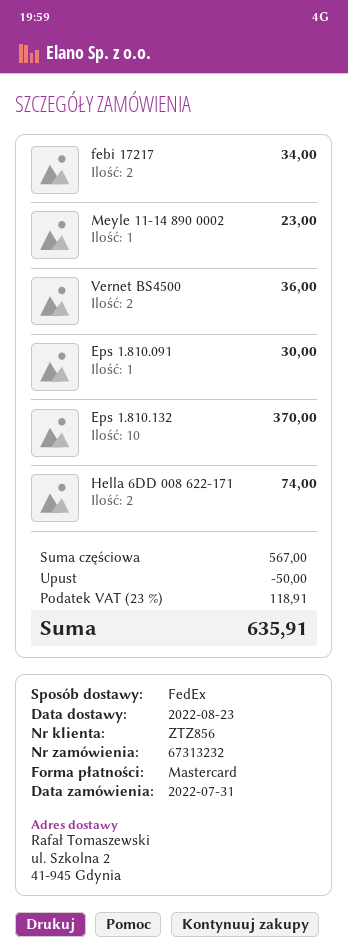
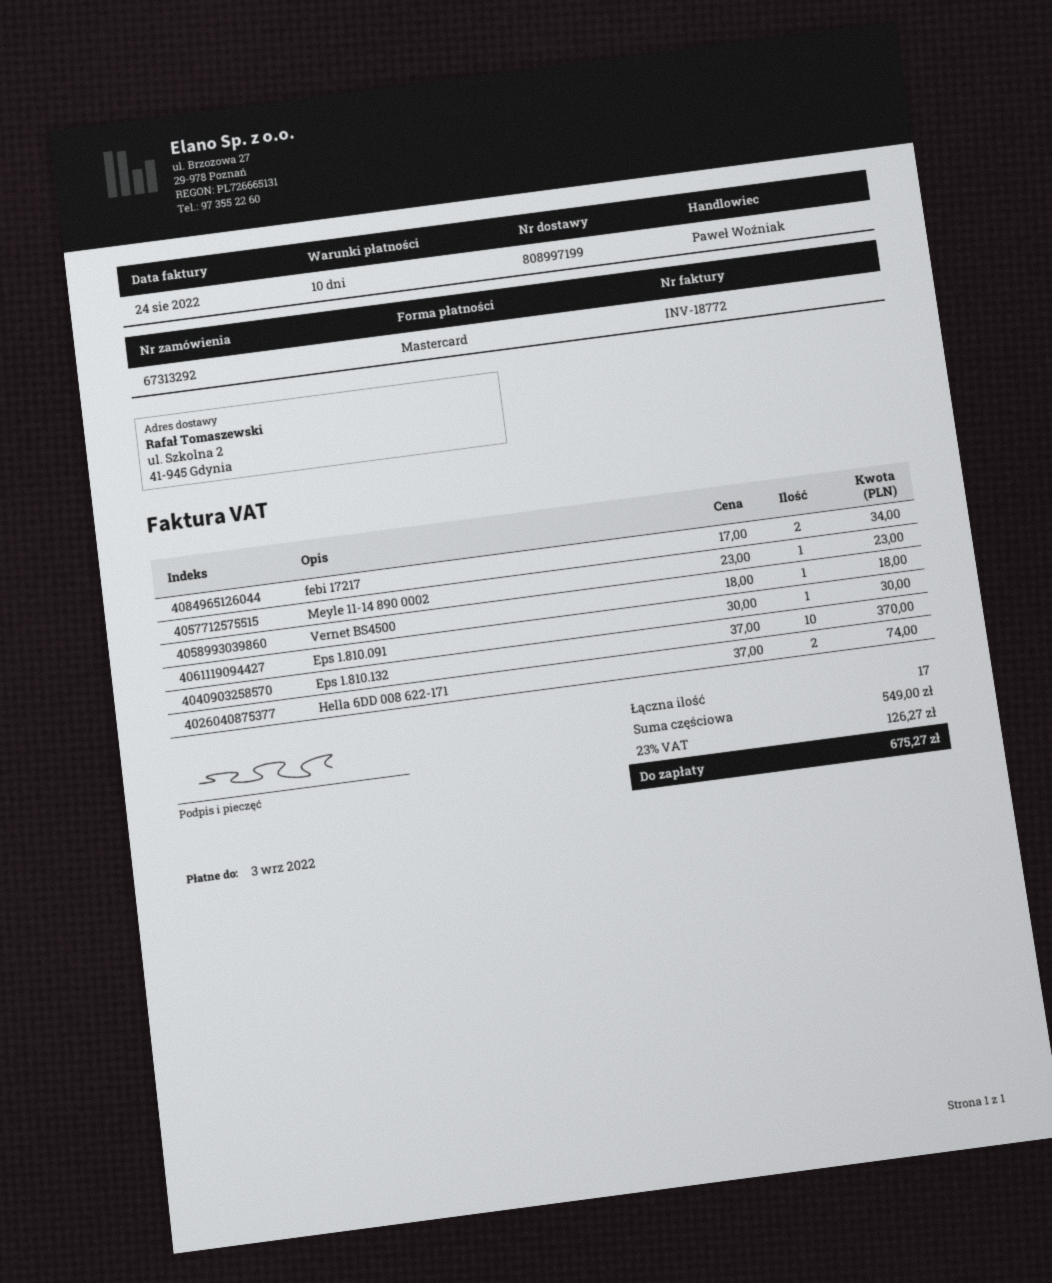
order number: 67313232 -> 67313292
Vernet BS4500: 2 for 36.00 -> 1 for 18.00
subtotal: 567.00 -> 549.00
discount: 50.00 -> none
tax: 23% = 118.91 -> 23% = 126.27
total: 635.91 -> 675.27

